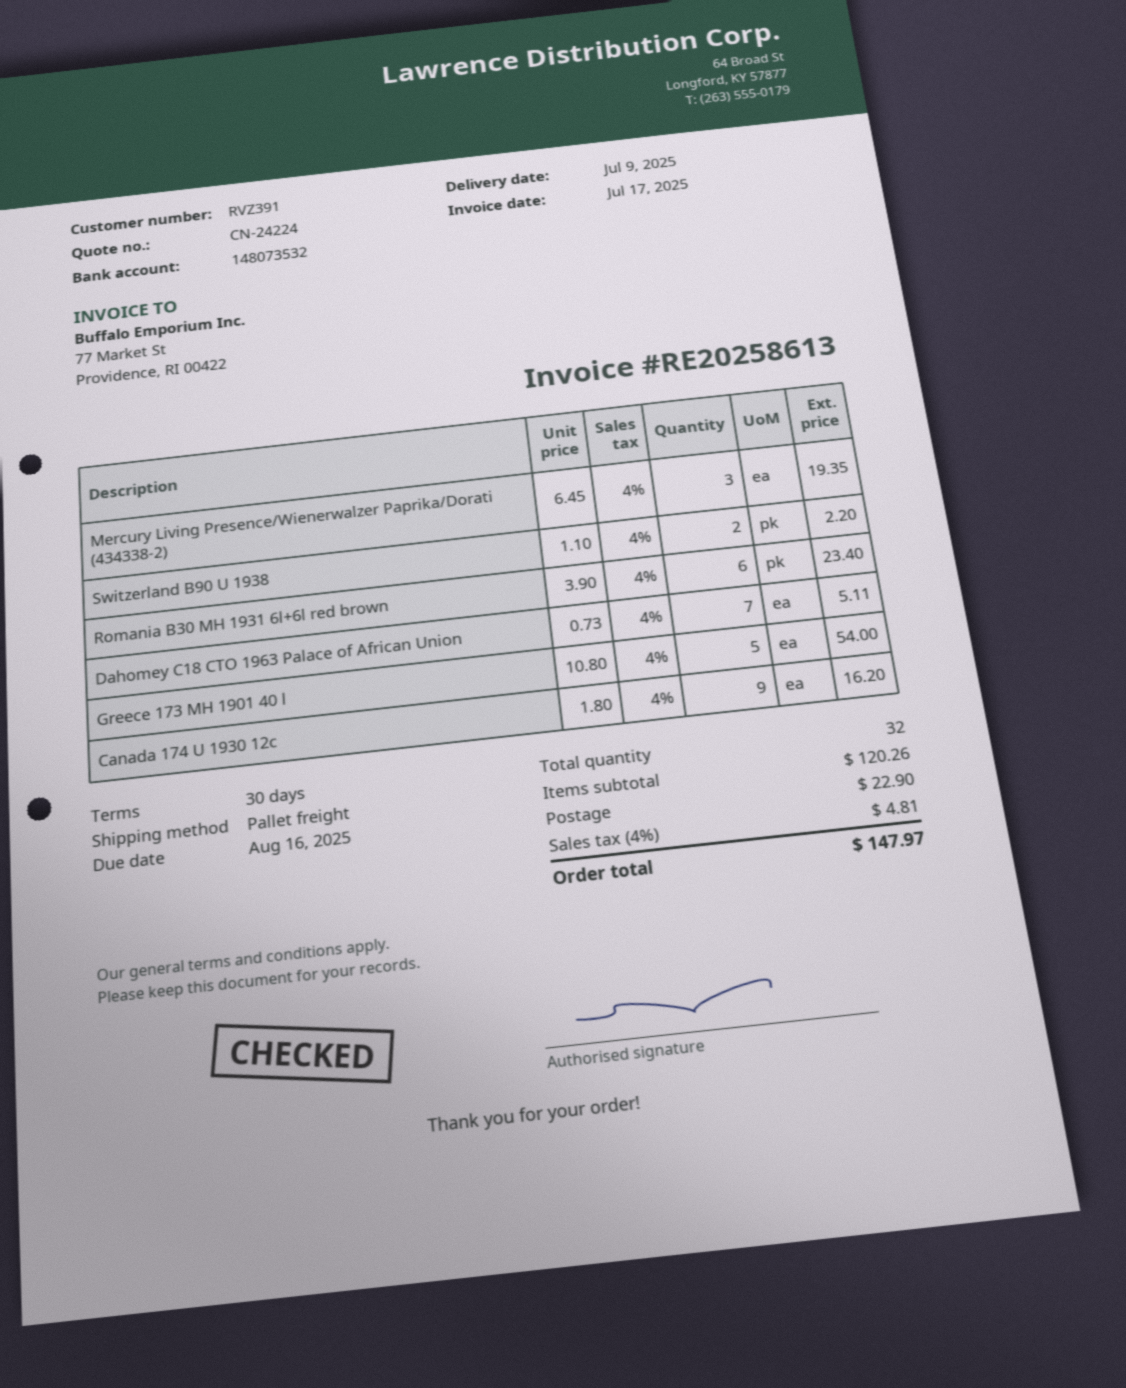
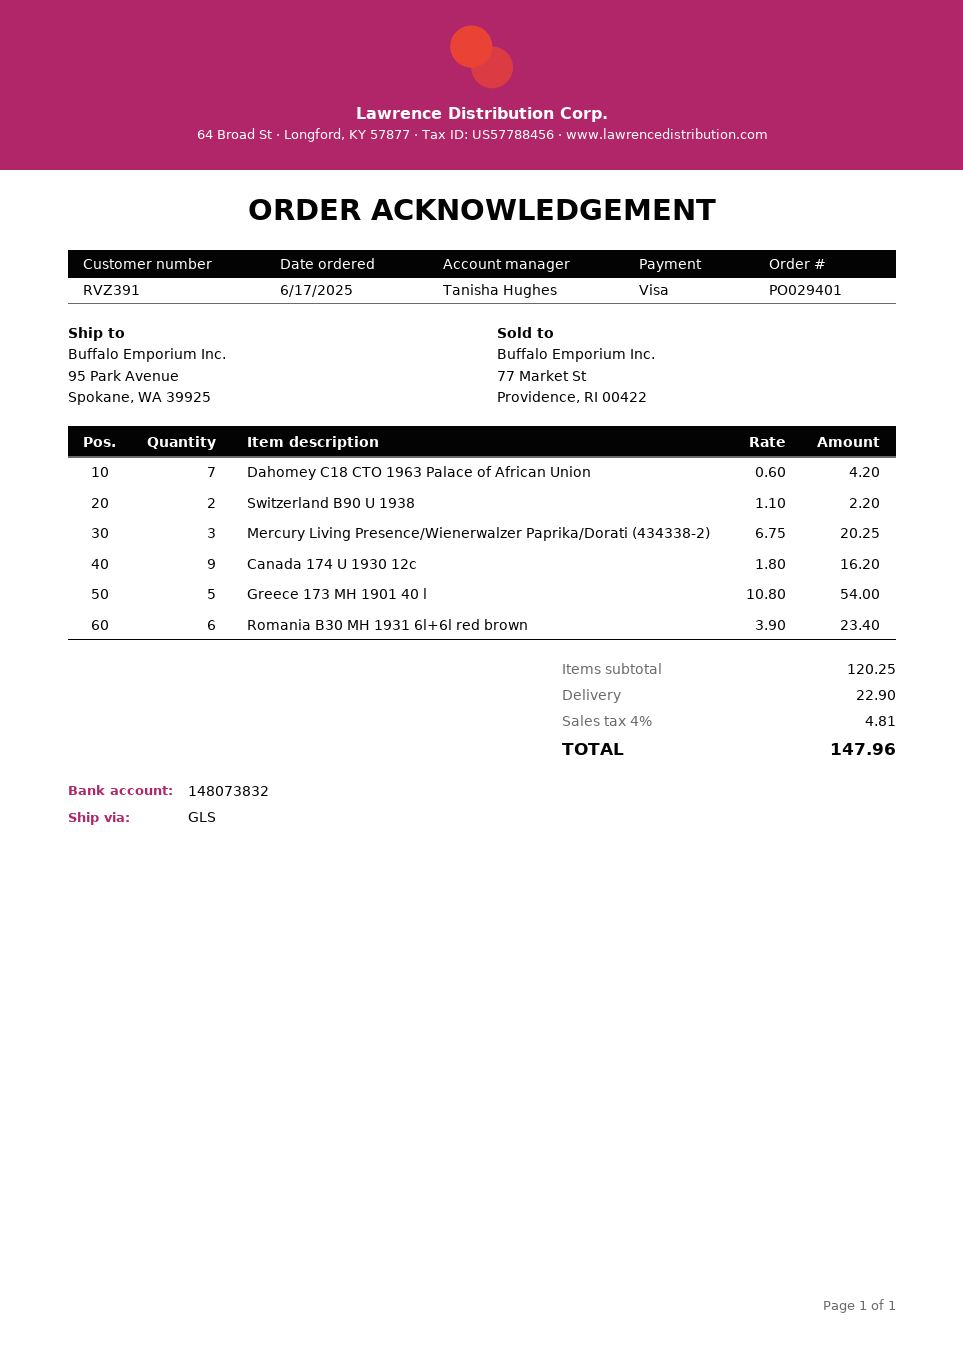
bank account: 148073532 -> 148073832
shipping method: pallet freight -> GLS
Mercury Living Presence/Wienerwalzer Paprika/Dorati (434338-2): 3 x 6.45 = 19.35 -> 3 x 6.75 = 20.25
Dahomey C18 CTO 1963 Palace of African Union: 7 x 0.73 = 5.11 -> 7 x 0.60 = 4.20
subtotal: 120.26 -> 120.25
total: 147.97 -> 147.96

